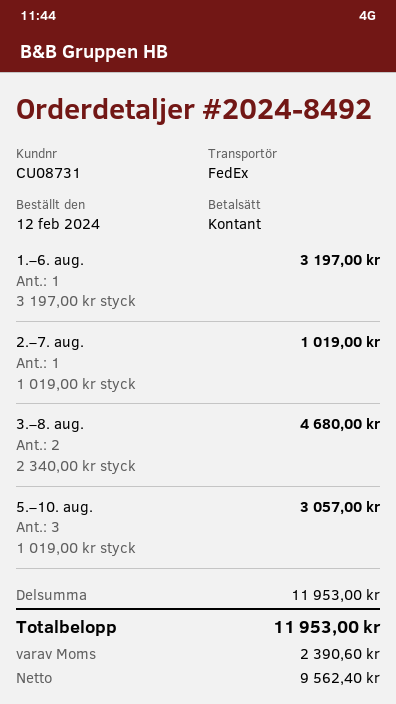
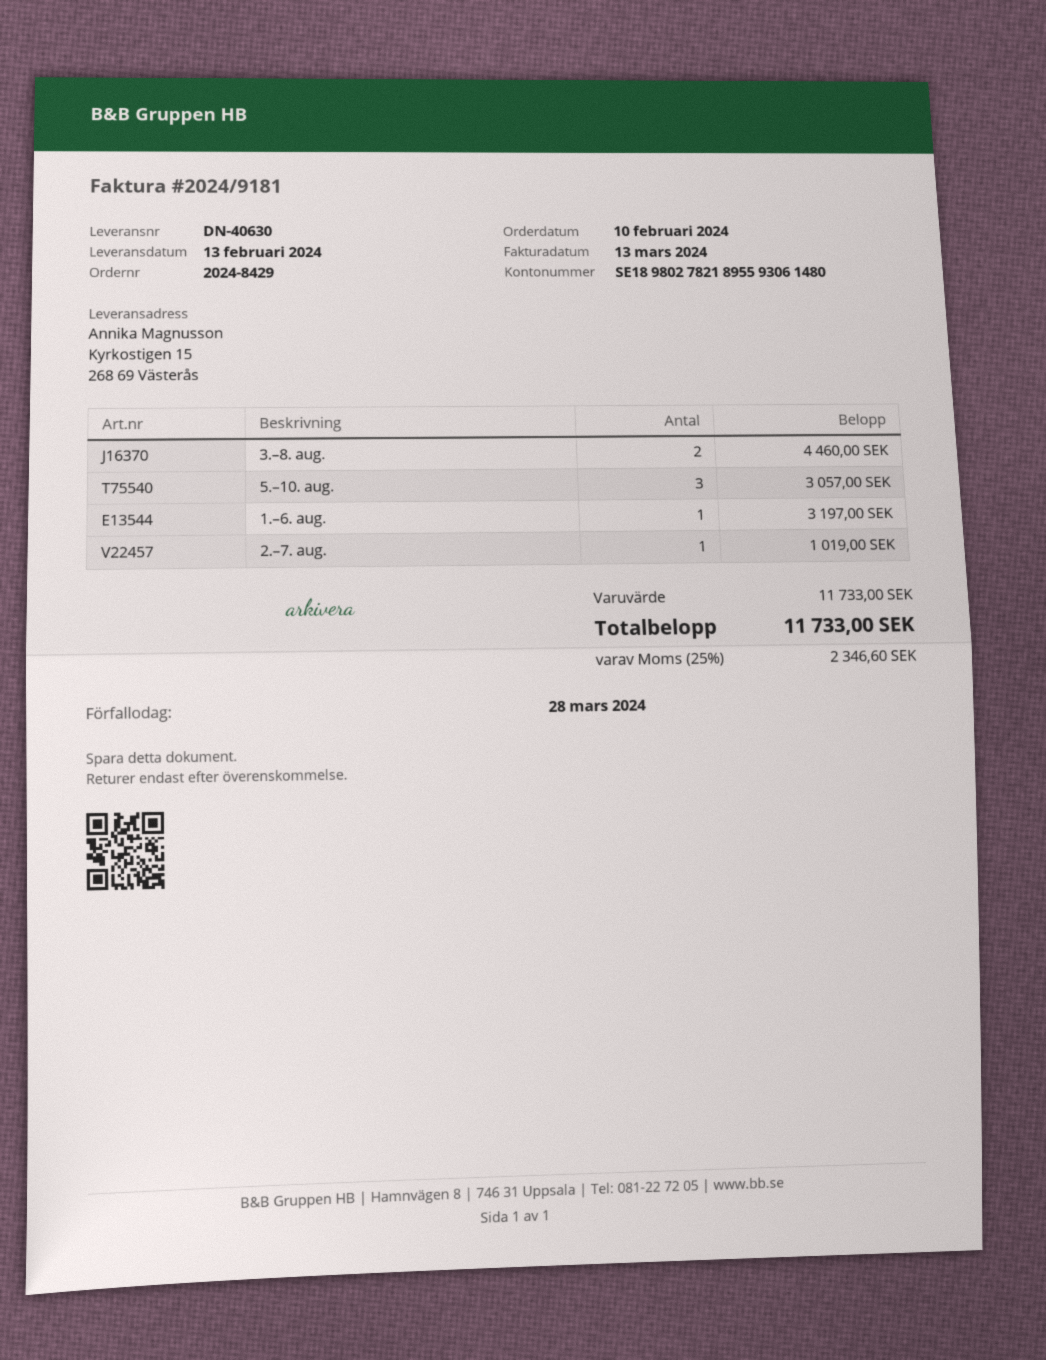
order number: 2024-8492 -> 2024-8429
order date: 2024-02-12 -> 2024-02-10
3.–8. aug.: 2 for 4680.00 -> 2 for 4460.00
subtotal: 11953.00 -> 11733.00
tax: 2390.60 -> 2346.60
total: 11953.00 -> 11733.00

